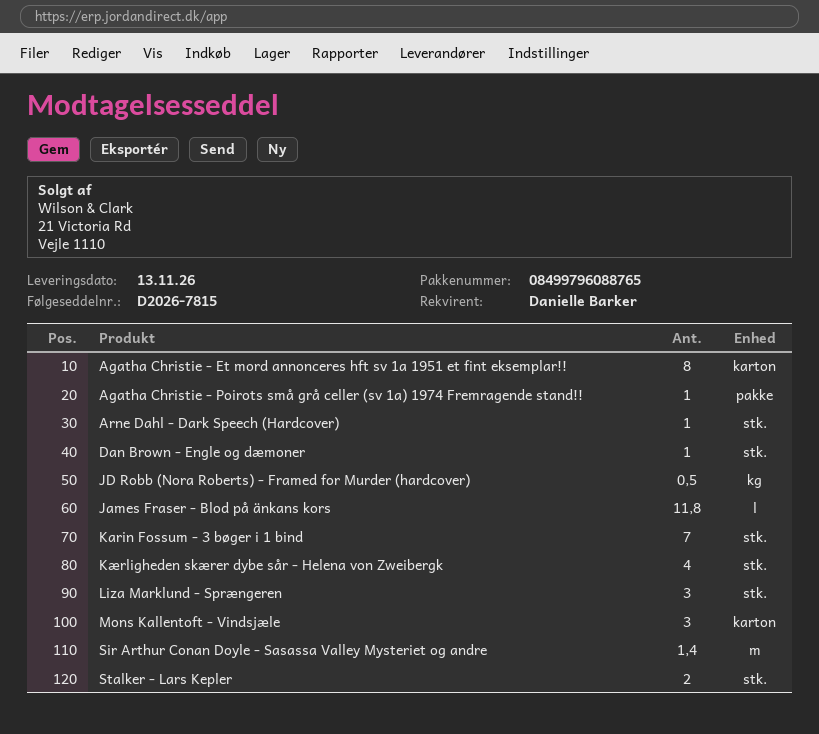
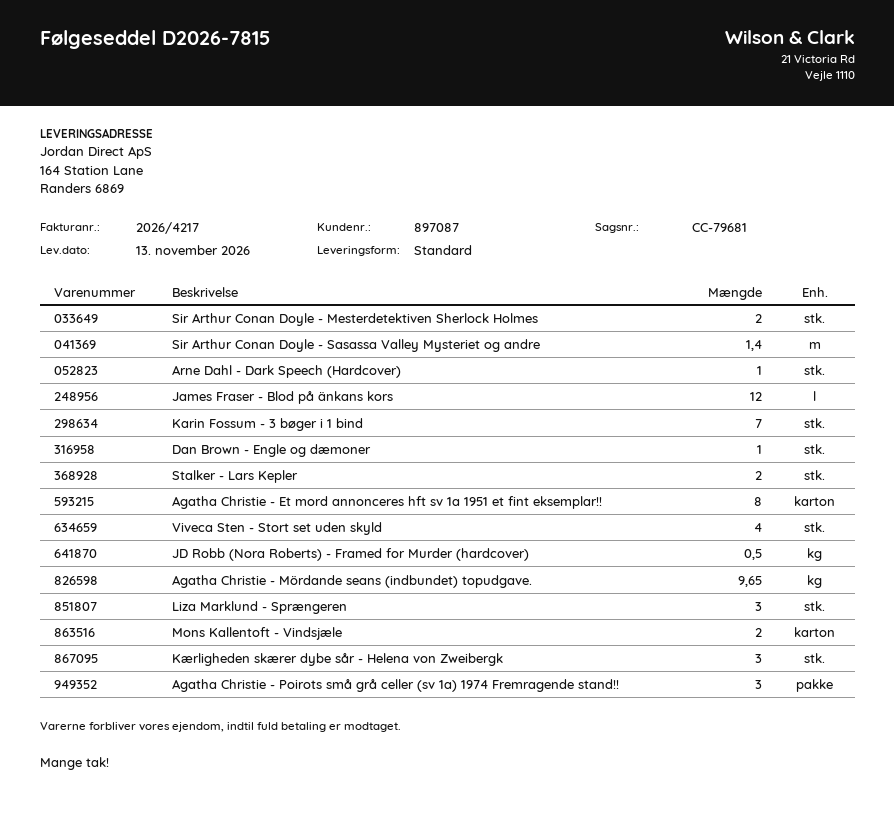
Agatha Christie - Poirots små grå celler (sv 1a) 1974 Fremragende stand!!: 1 -> 3
James Fraser - Blod på änkans kors: 11.8 -> 12
Kærligheden skærer dybe sår - Helena von Zweibergk: 4 -> 3
Mons Kallentoft - Vindsjæle: 3 -> 2
Sir Arthur Conan Doyle - Mesterdetektiven Sherlock Holmes: none -> 2
Viveca Sten - Stort set uden skyld: none -> 4
Agatha Christie - Mördande seans (indbundet) topudgave.: none -> 9.65

